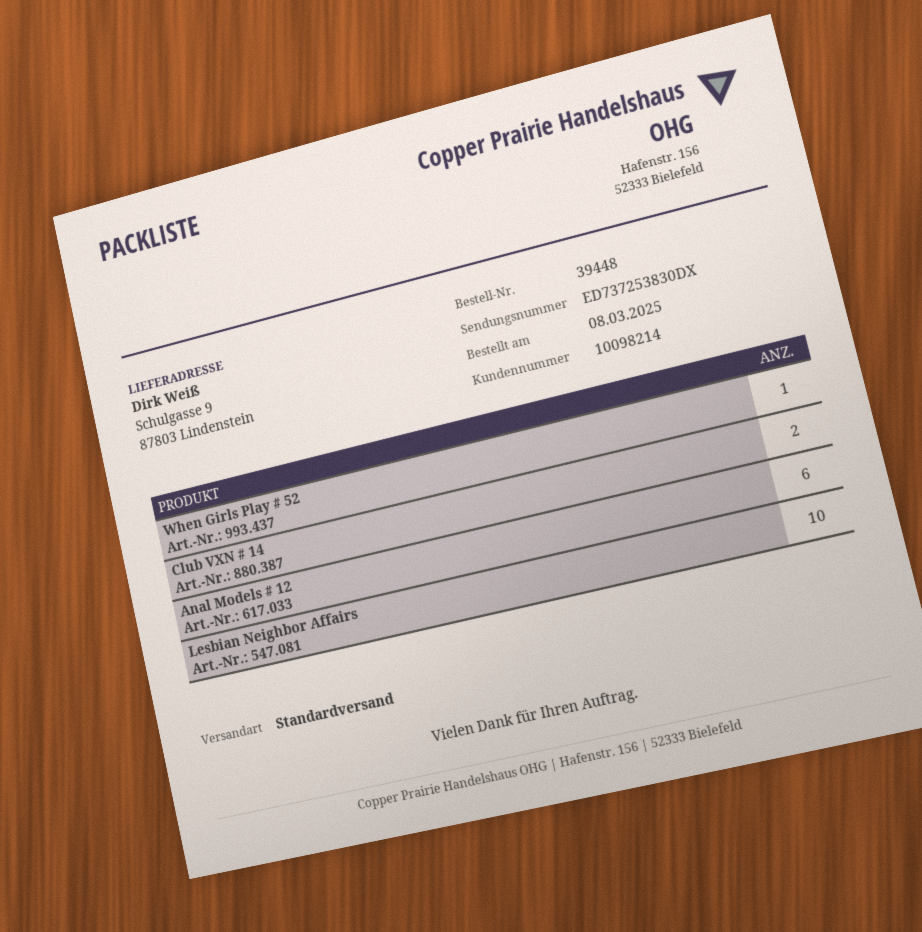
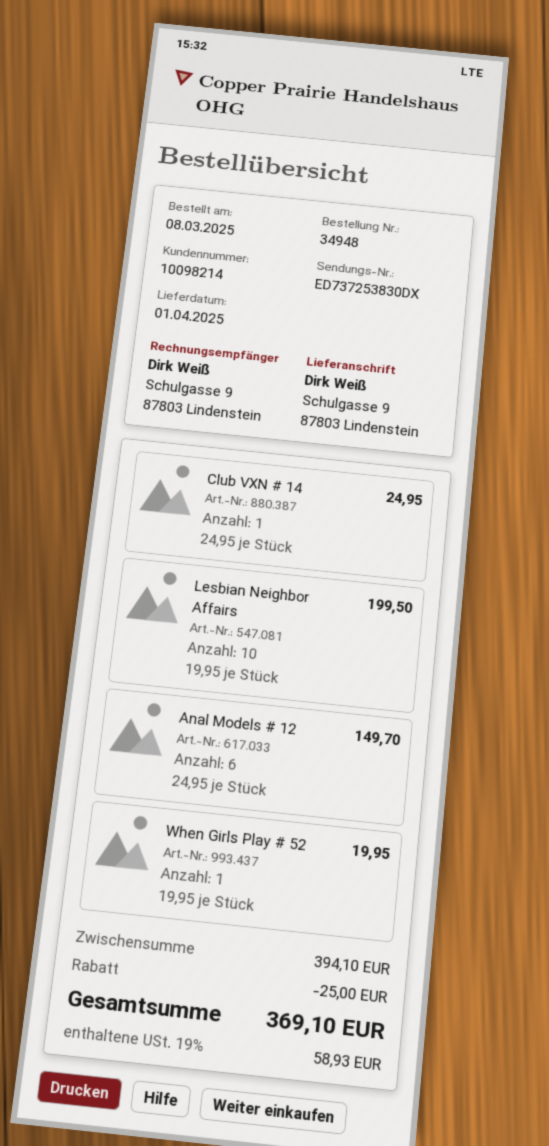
order number: 39448 -> 34948
Club VXN # 14: 2 -> 1

